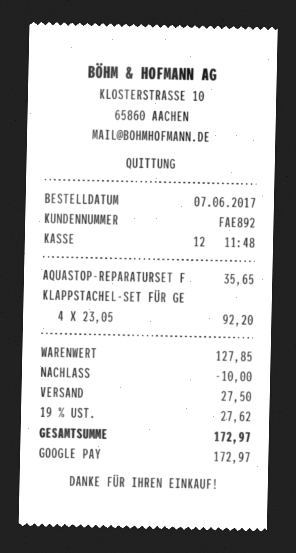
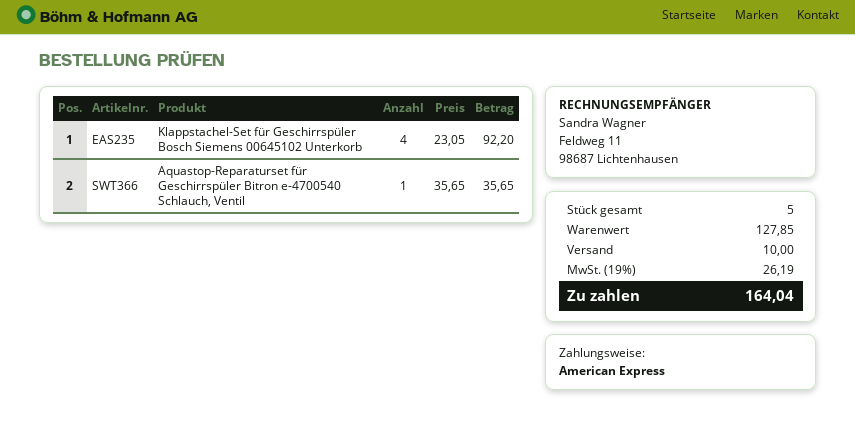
payment method: Google Pay -> American Express
discount: 10.00 -> none
shipping: 27.50 -> 10.00
tax: 19% = 27.62 -> 19% = 26.19
total: 172.97 -> 164.04

